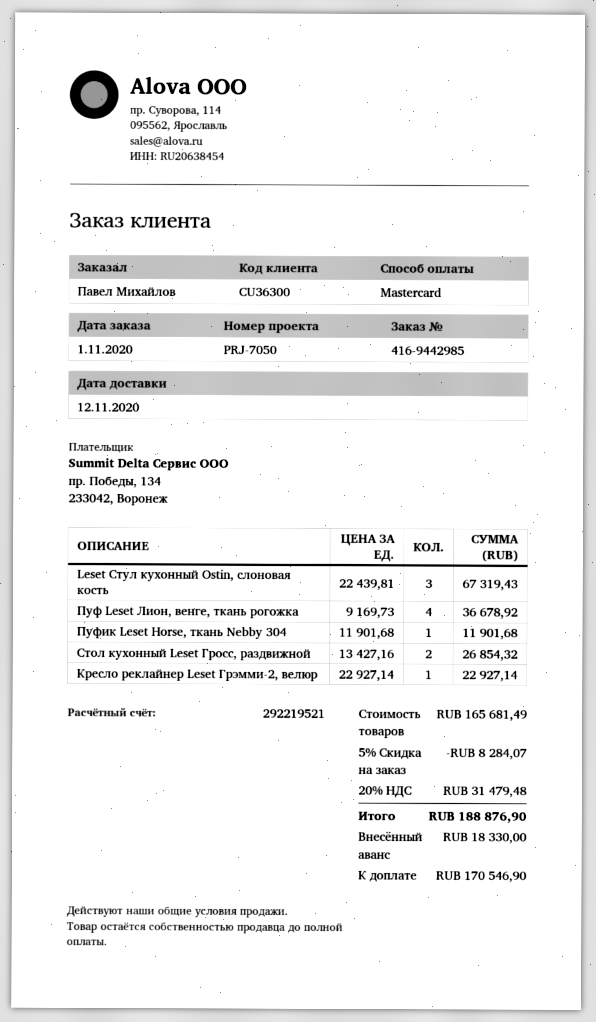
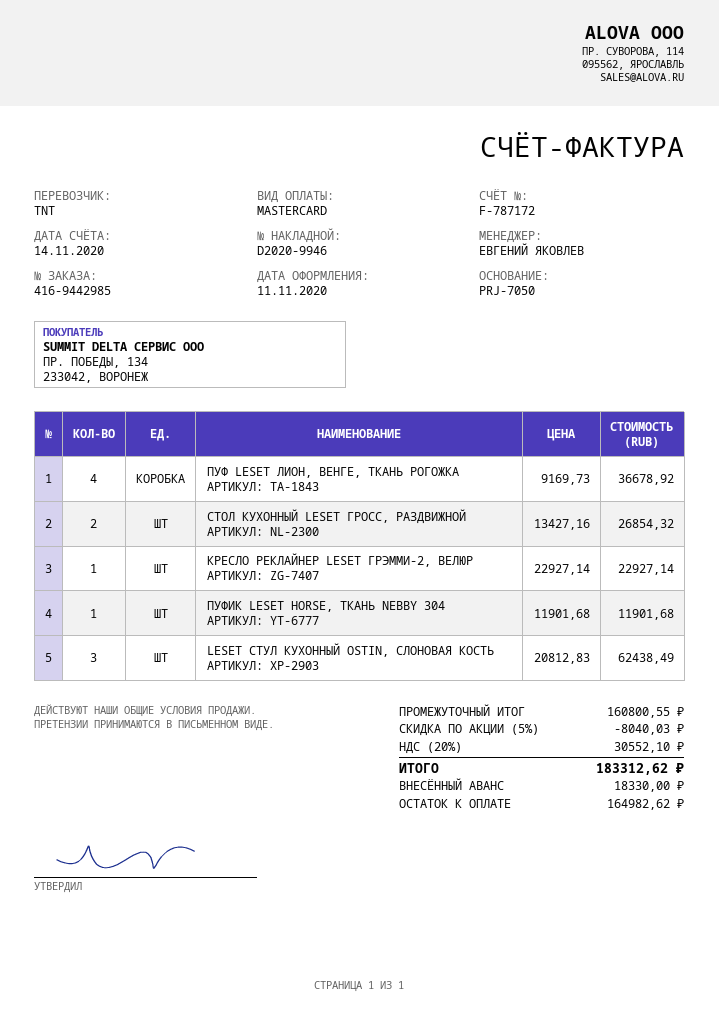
order date: 2020-11-01 -> 2020-11-11
Leset Стул кухонный Ostin, слоновая кость: 3 x 22439.81 = 67319.43 -> 3 x 20812.83 = 62438.49
subtotal: 165681.49 -> 160800.55
discount: 5% = 8284.07 -> 5% = 8040.03
tax: 20% = 31479.48 -> 20% = 30552.10
total: 188876.90 -> 183312.62
balance: 170546.90 -> 164982.62

